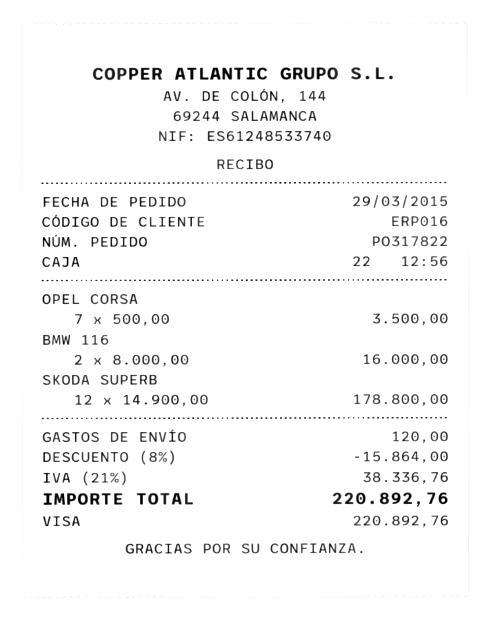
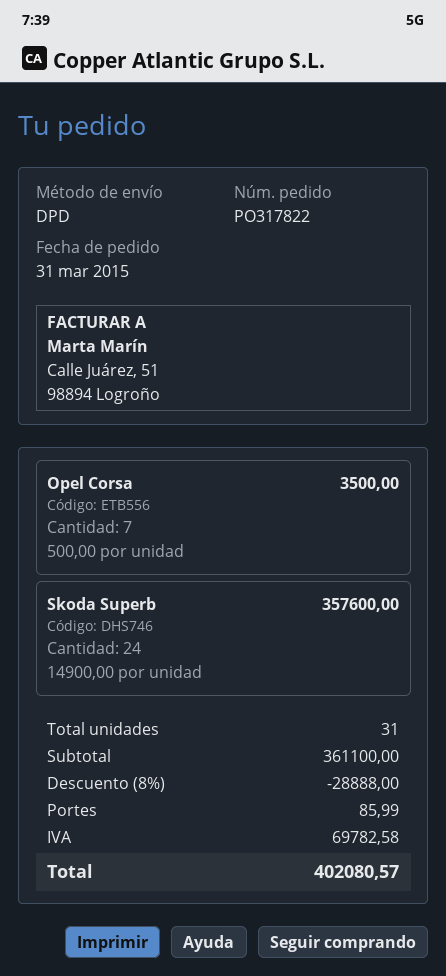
order date: 2015-03-29 -> 2015-03-31
BMW 116: 2 x 8000.00 = 16000.00 -> none
SKODA SUPERB: 12 x 14900.00 = 178800.00 -> 24 x 14900.00 = 357600.00
discount: 8% = 15864.00 -> 8% = 28888.00
shipping: 120.00 -> 85.99
tax: 38336.76 -> 69782.58
total: 220892.76 -> 402080.57

